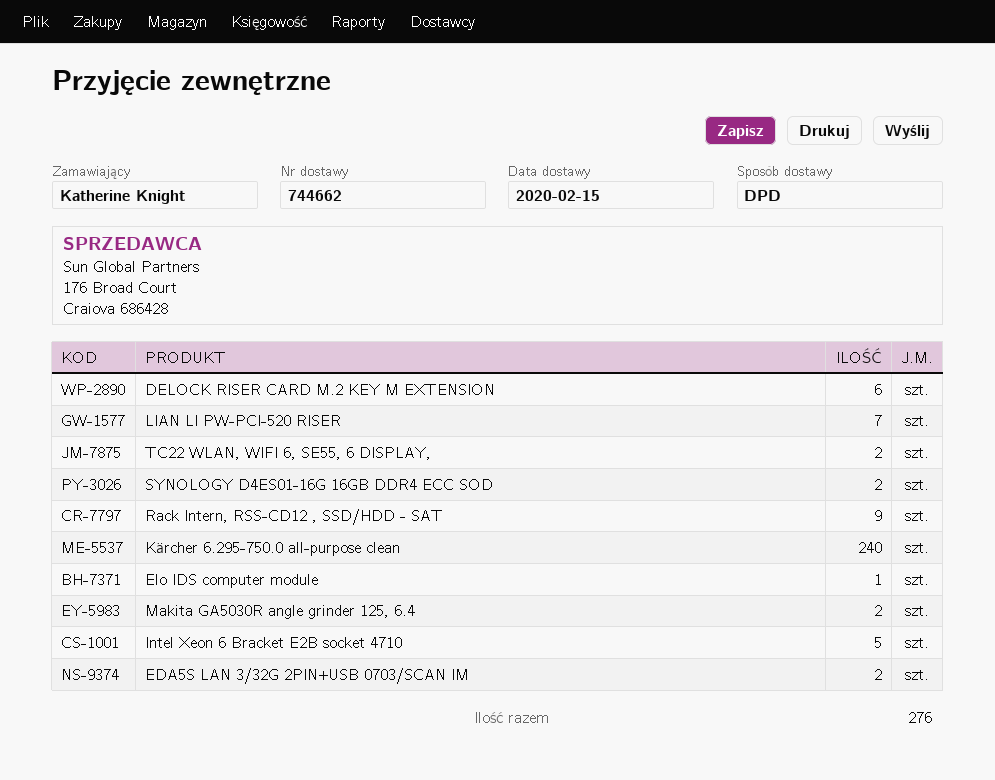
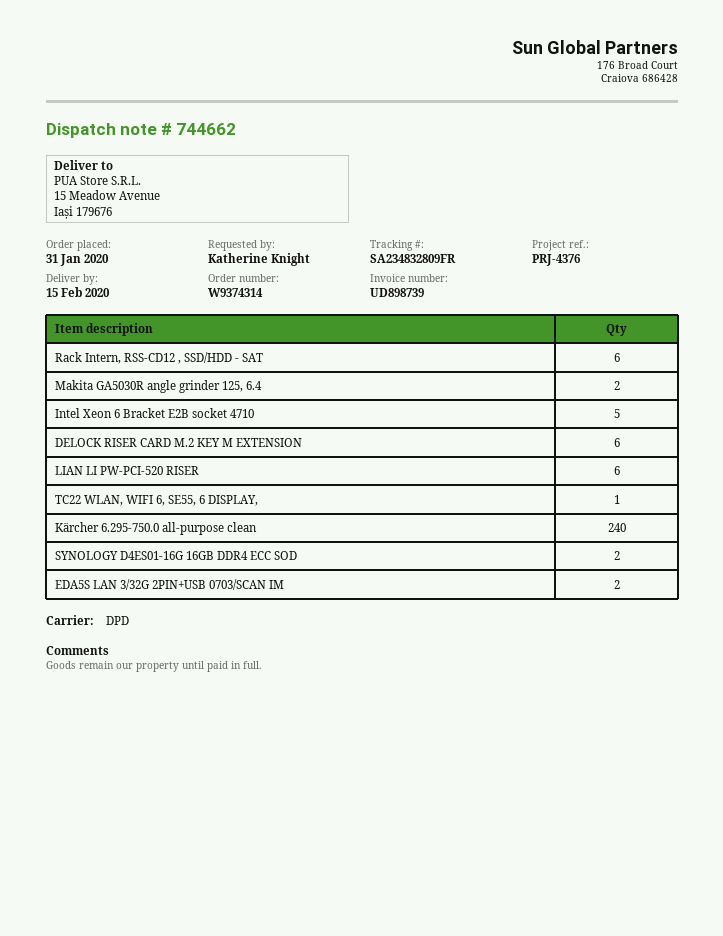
LIAN LI PW-PCI-520 RISER: 7 -> 6
TC22 WLAN, WIFI 6, SE55, 6 DISPLAY,: 2 -> 1
Rack Intern, RSS-CD12 , SSD/HDD - SAT: 9 -> 6
Elo IDS computer module: 1 -> none

